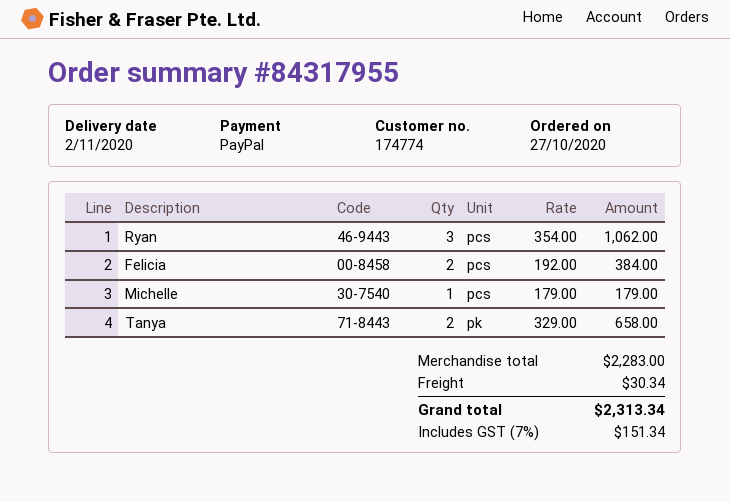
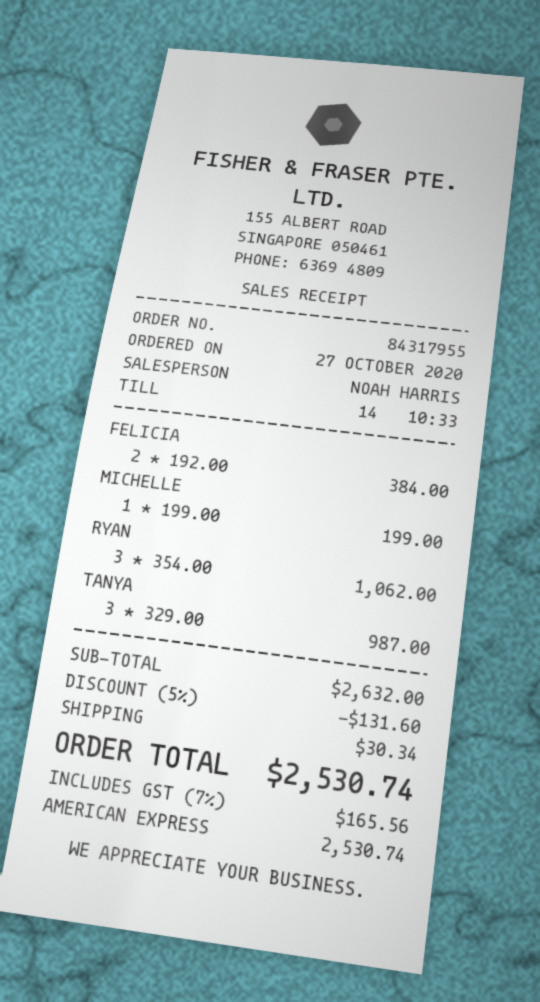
payment method: PayPal -> American Express
Michelle: 1 x 179.00 = 179.00 -> 1 x 199.00 = 199.00
Tanya: 2 x 329.00 = 658.00 -> 3 x 329.00 = 987.00
subtotal: 2283.00 -> 2632.00
discount: none -> 5% = 131.60
tax: 7% = 151.34 -> 7% = 165.56
total: 2313.34 -> 2530.74

